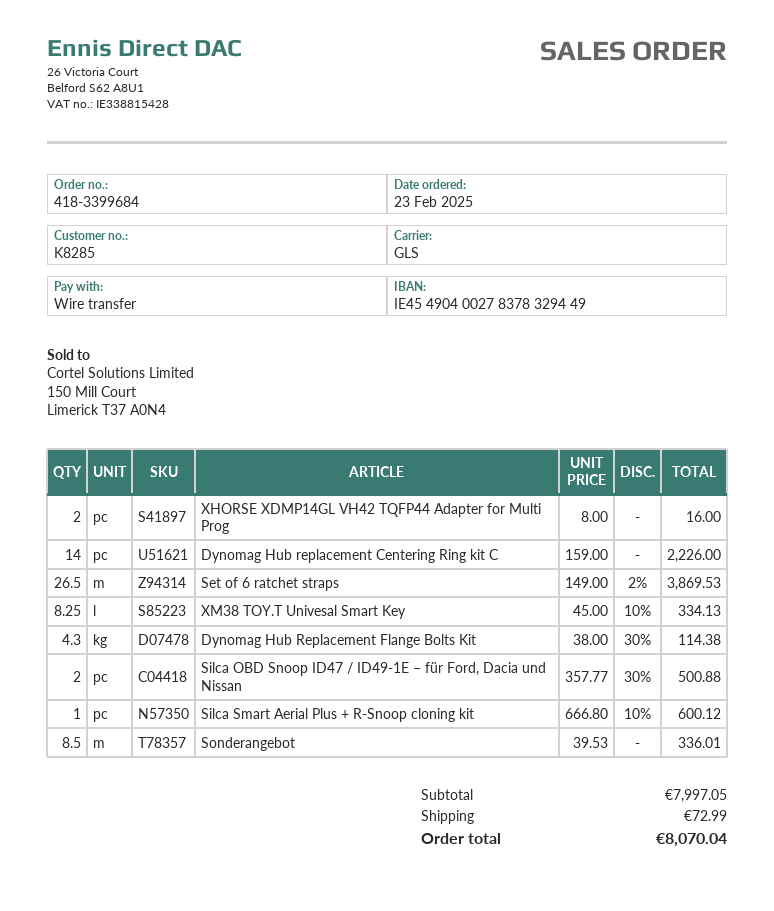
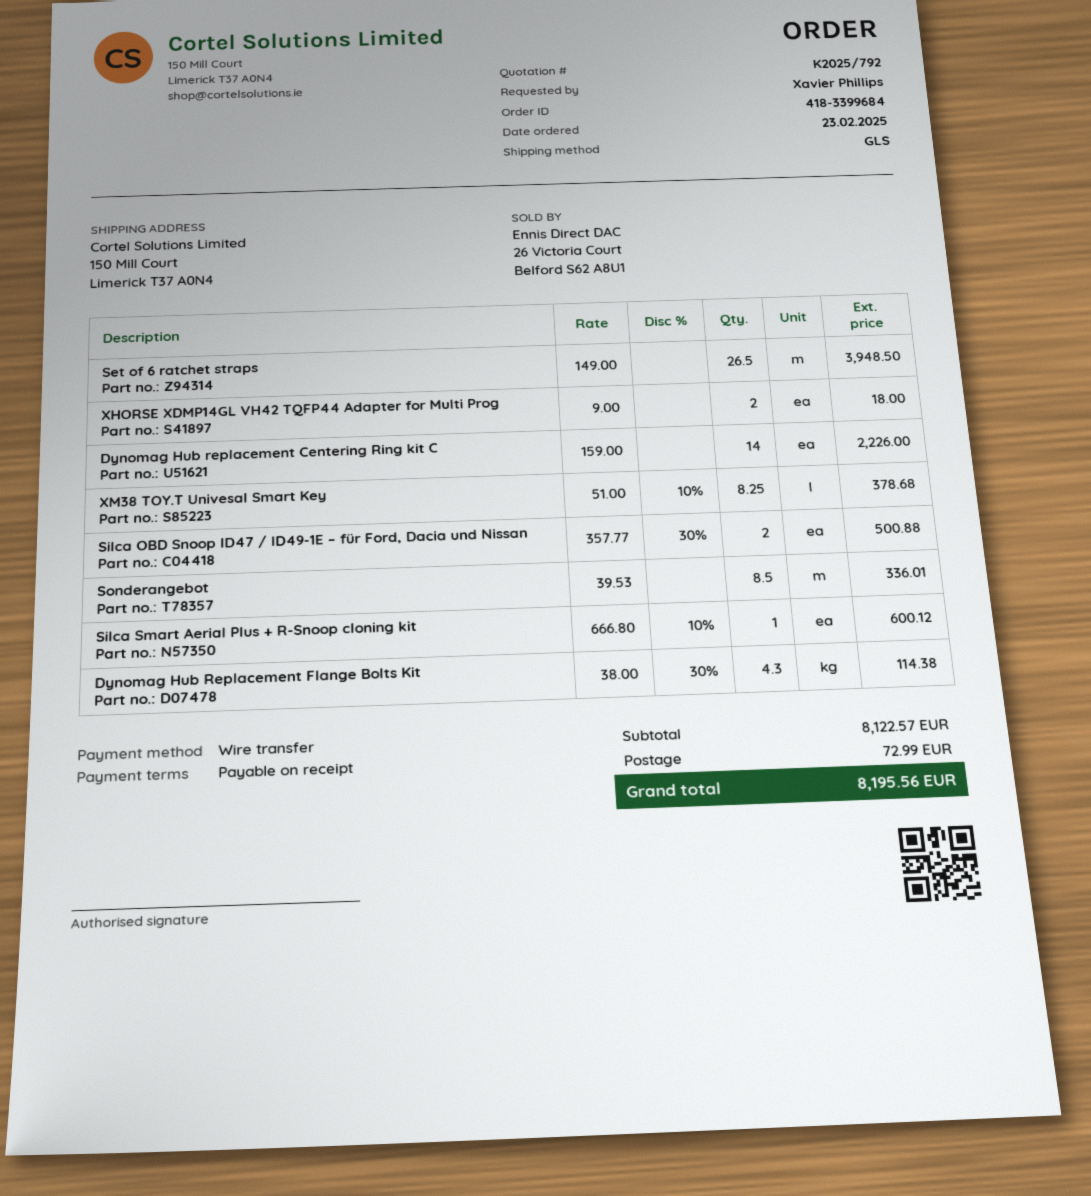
XHORSE XDMP14GL VH42 TQFP44 Adapter for Multi Prog: 2 x 8.00 = 16.00 -> 2 x 9.00 = 18.00
Set of 6 ratchet straps: 26.5 x 149.00 - 2% = 3869.53 -> 26.5 x 149.00 = 3948.50
XM38 TOY.T Univesal Smart Key: 8.25 x 45.00 - 10% = 334.13 -> 8.25 x 51.00 - 10% = 378.68
subtotal: 7997.05 -> 8122.57
total: 8070.04 -> 8195.56

